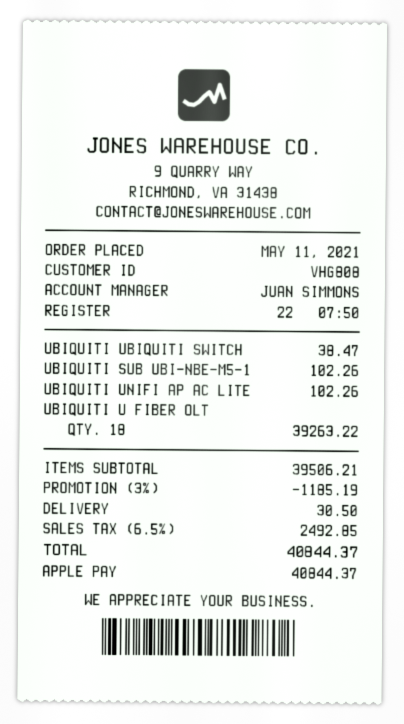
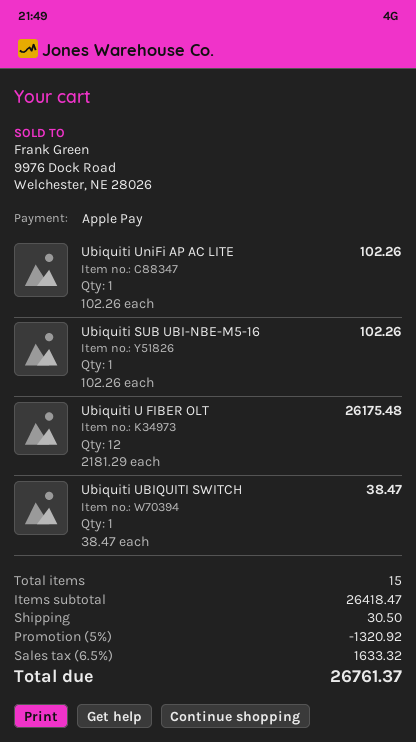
UBIQUITI U FIBER OLT: 18 for 39263.22 -> 12 for 26175.48
subtotal: 39506.21 -> 26418.47
discount: 3% = 1185.19 -> 5% = 1320.92
tax: 6.5% = 2492.85 -> 6.5% = 1633.32
total: 40844.37 -> 26761.37

